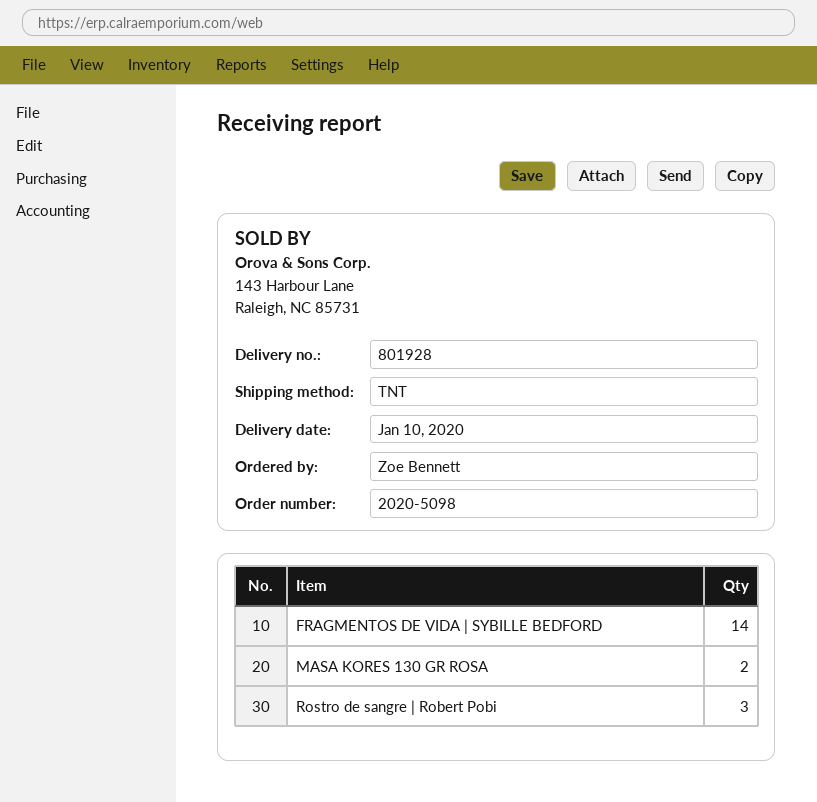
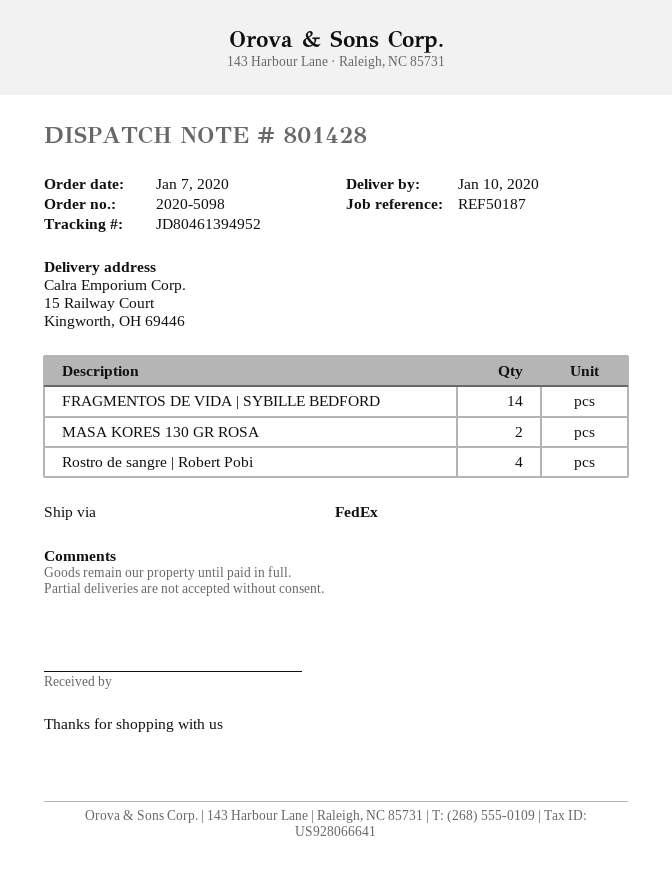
delivery note number: 801928 -> 801428
shipping method: TNT -> FedEx
Rostro de sangre | Robert Pobi: 3 -> 4

